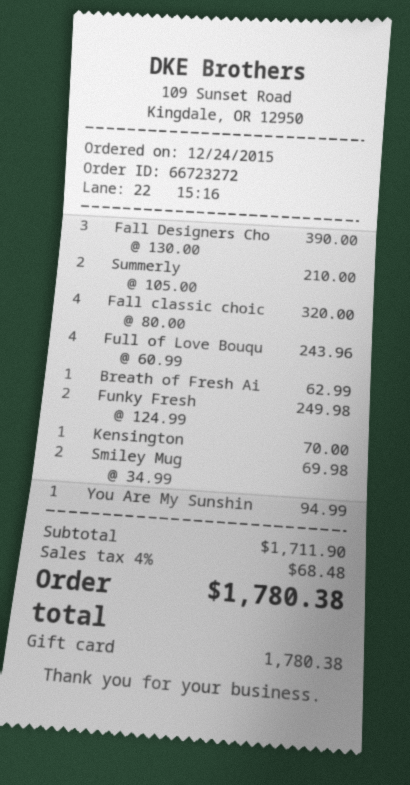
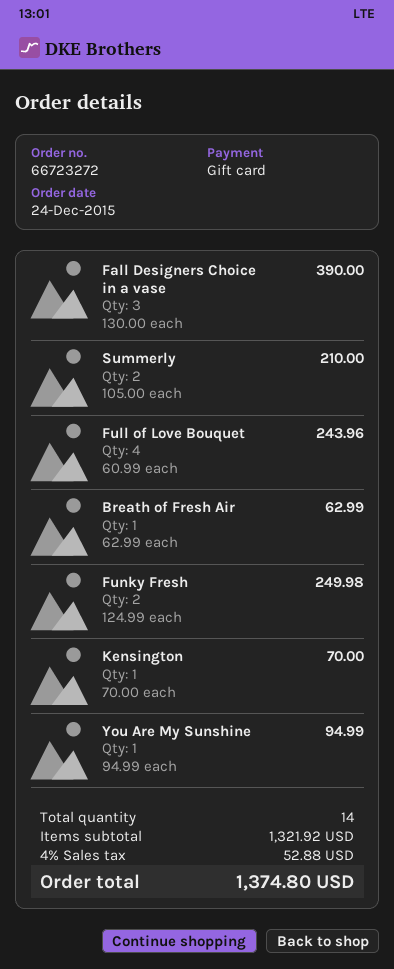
Fall classic choic: 4 x 80.00 = 320.00 -> none
Smiley Mug: 2 x 34.99 = 69.98 -> none
subtotal: 1711.90 -> 1321.92
tax: 4% = 68.48 -> 4% = 52.88
total: 1780.38 -> 1374.80

